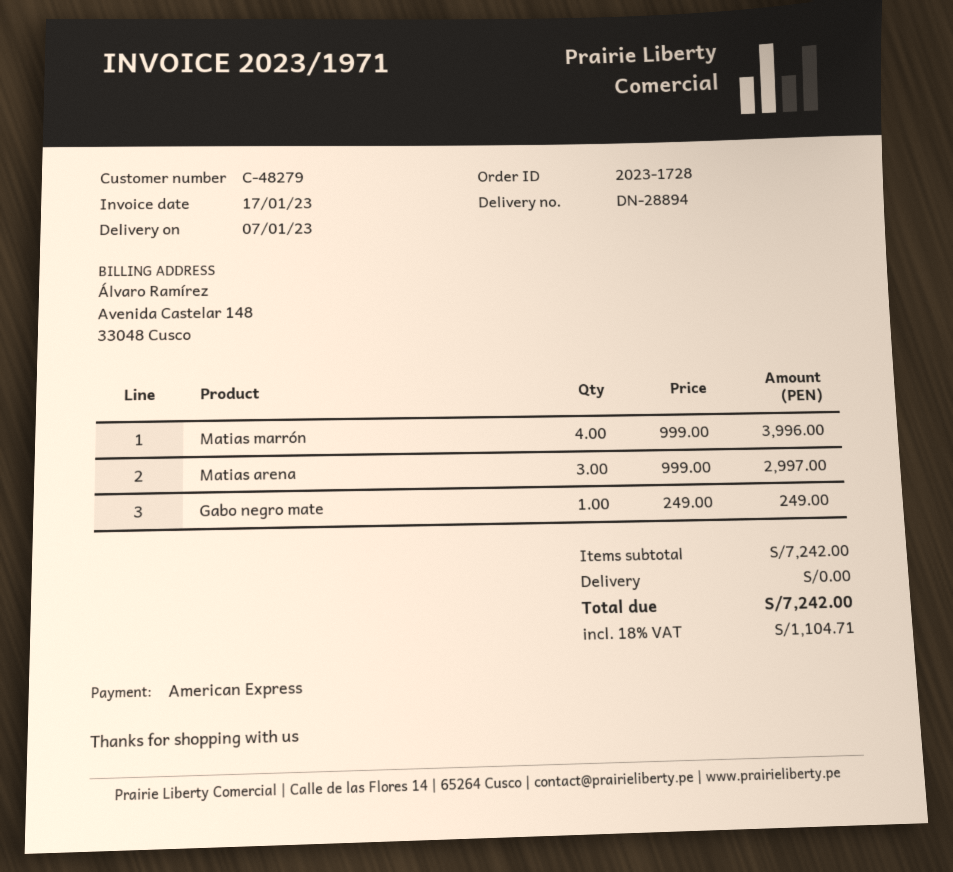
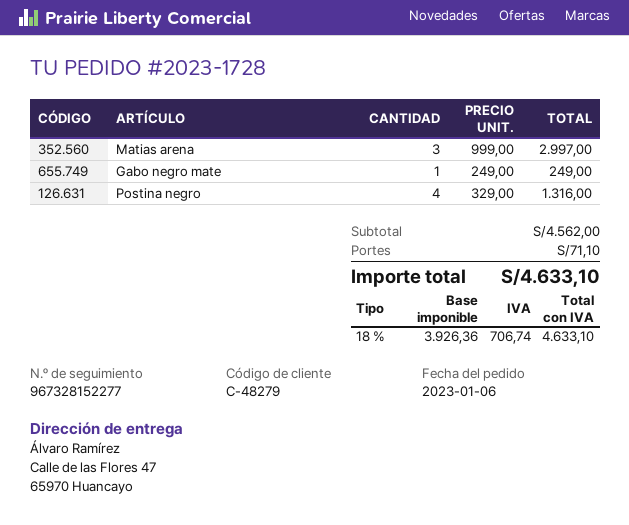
Matias marrón: 4 x 999.00 = 3996.00 -> none
Postina negro: none -> 4 x 329.00 = 1316.00
subtotal: 7242.00 -> 4562.00
shipping: 0.00 -> 71.10
tax: 18% = 1104.71 -> 18% = 706.74
total: 7242.00 -> 4633.10

